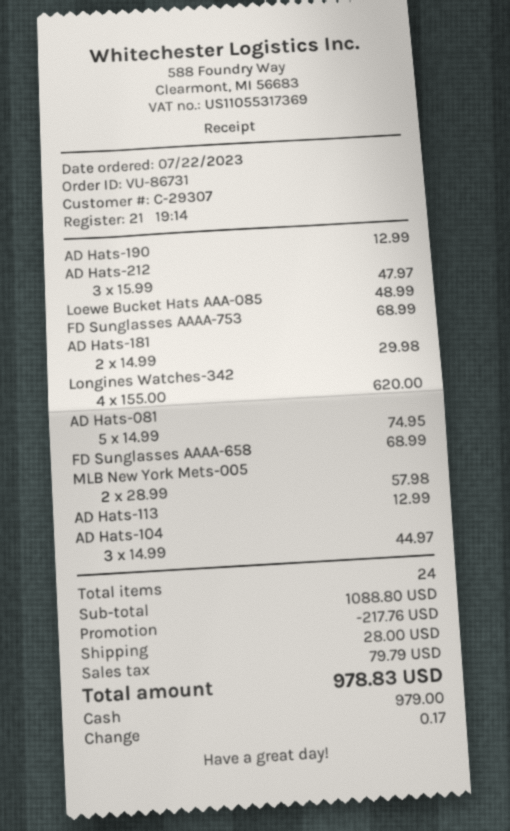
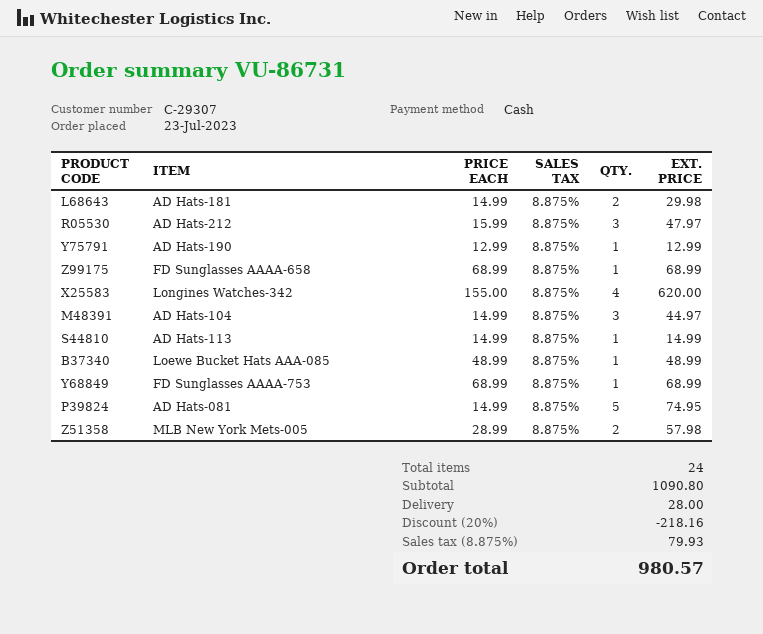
order date: 2023-07-22 -> 2023-07-23
AD Hats-113: 1 x 12.99 = 12.99 -> 1 x 14.99 = 14.99
subtotal: 1088.80 -> 1090.80
discount: 217.76 -> 218.16
tax: 79.79 -> 79.93
total: 978.83 -> 980.57

